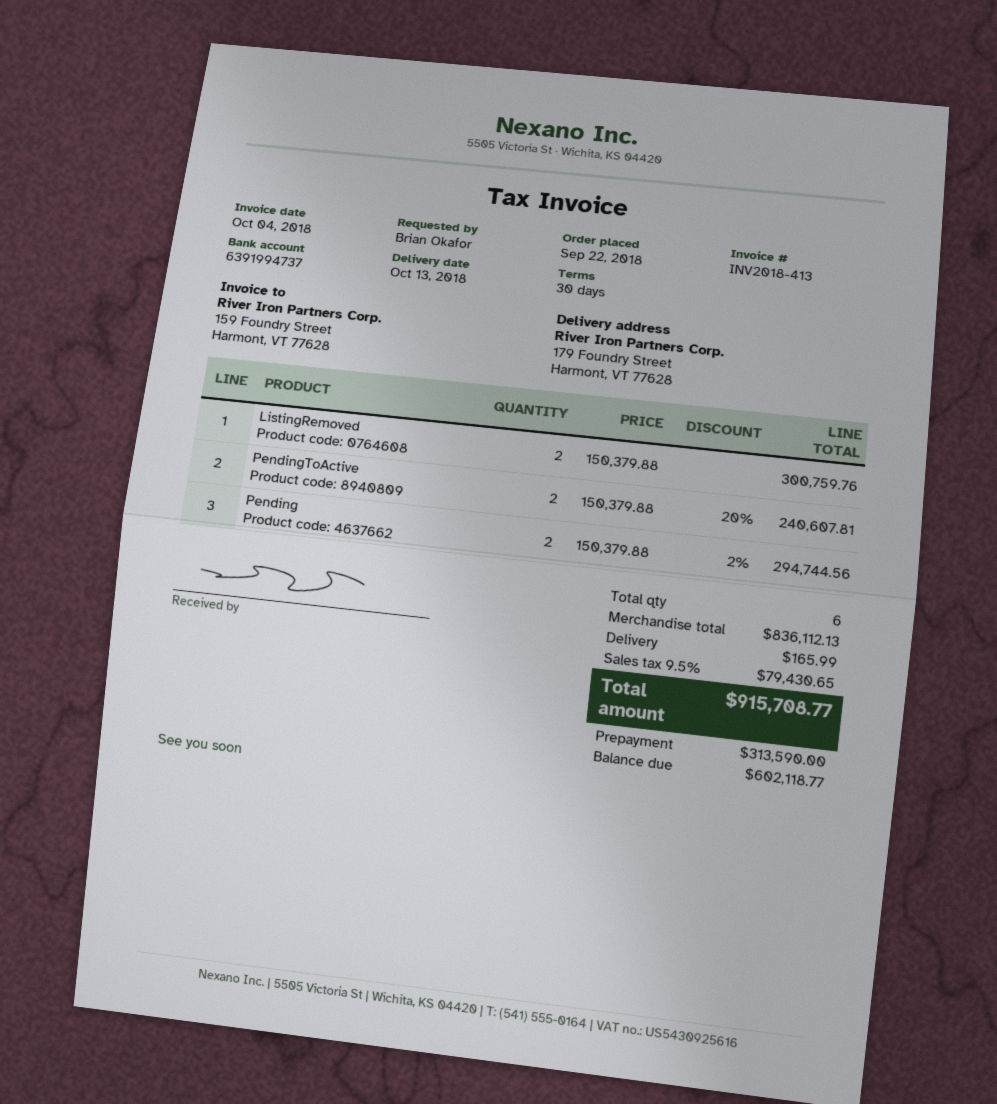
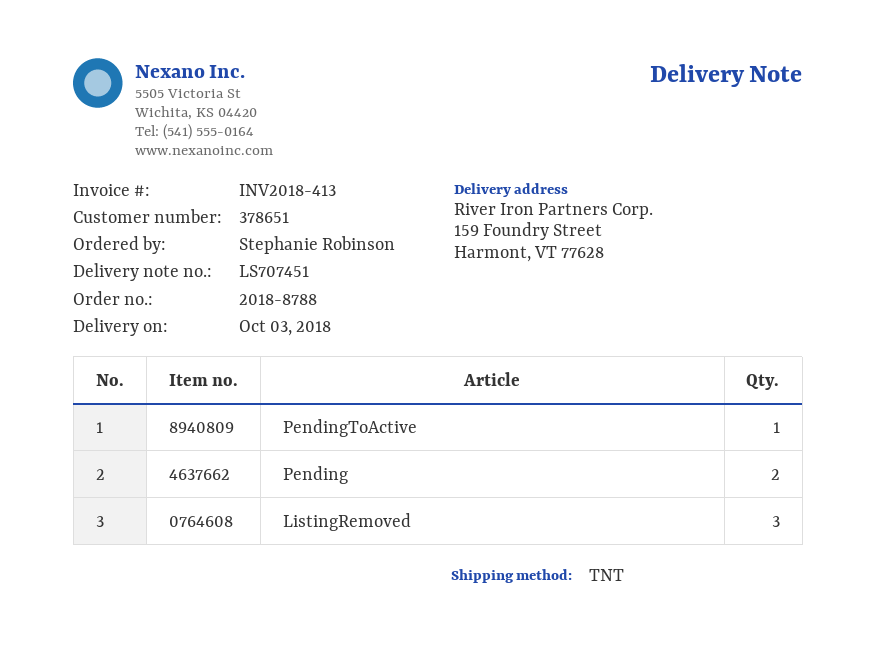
delivery date: 2018-10-13 -> 2018-10-03
ordered by: Brian Okafor -> Stephanie Robinson
ship to: 179 Foundry Street, Harmont, VT 77628 -> 159 Foundry Street, Harmont, VT 77628
ListingRemoved: 2 -> 3
PendingToActive: 2 -> 1

